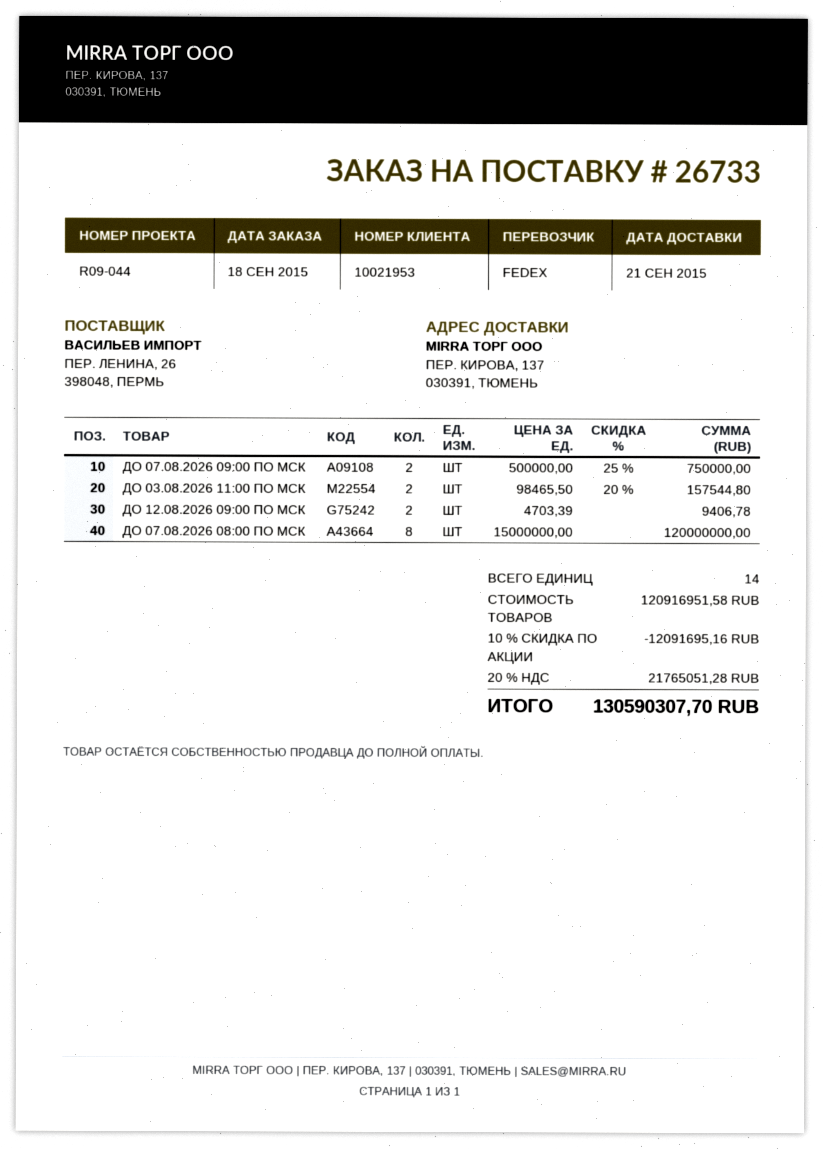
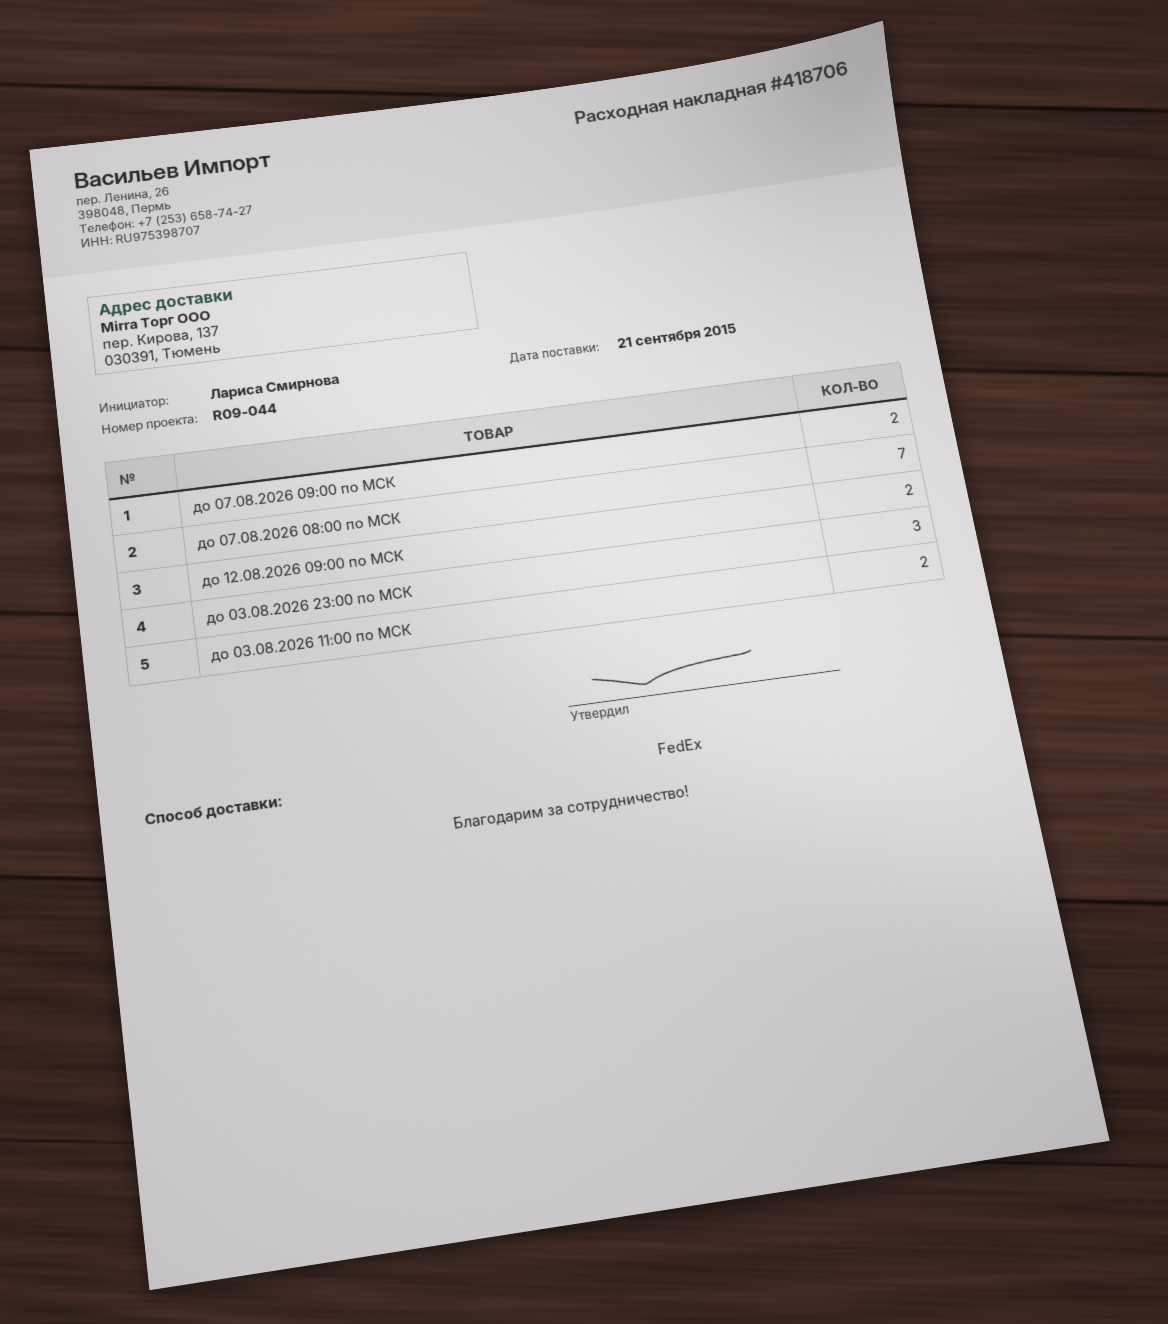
ДО 07.08.2026 08:00 ПО МСК: 8 -> 7
до 03.08.2026 23:00 по МСК: none -> 3

